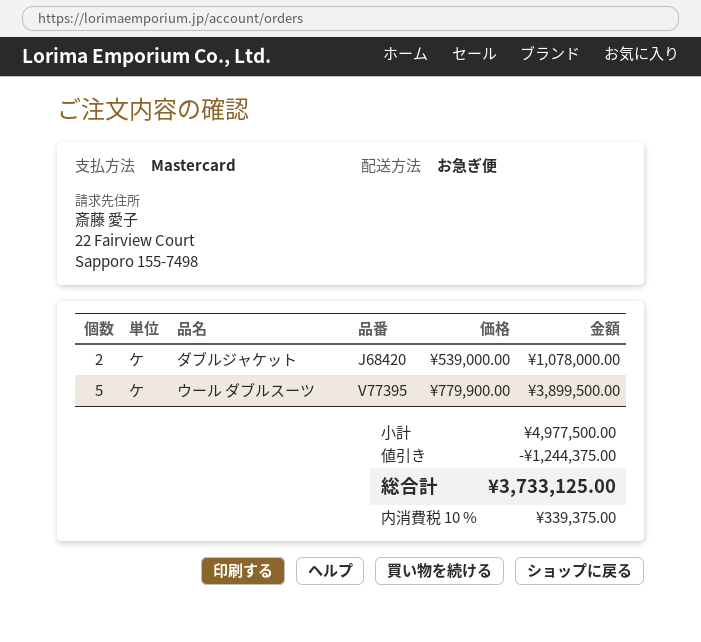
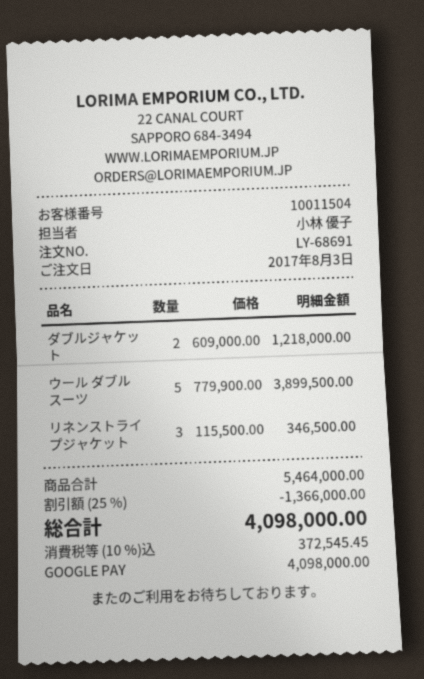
payment method: Mastercard -> Google Pay
ダブルジャケット: 2 x 539000.00 = 1078000.00 -> 2 x 609000.00 = 1218000.00
リネンストライプジャケット: none -> 3 x 115500.00 = 346500.00
subtotal: 4977500.00 -> 5464000.00
discount: 1244375.00 -> 1366000.00
tax: 10% = 339375.00 -> 10% = 372545.45
total: 3733125.00 -> 4098000.00

